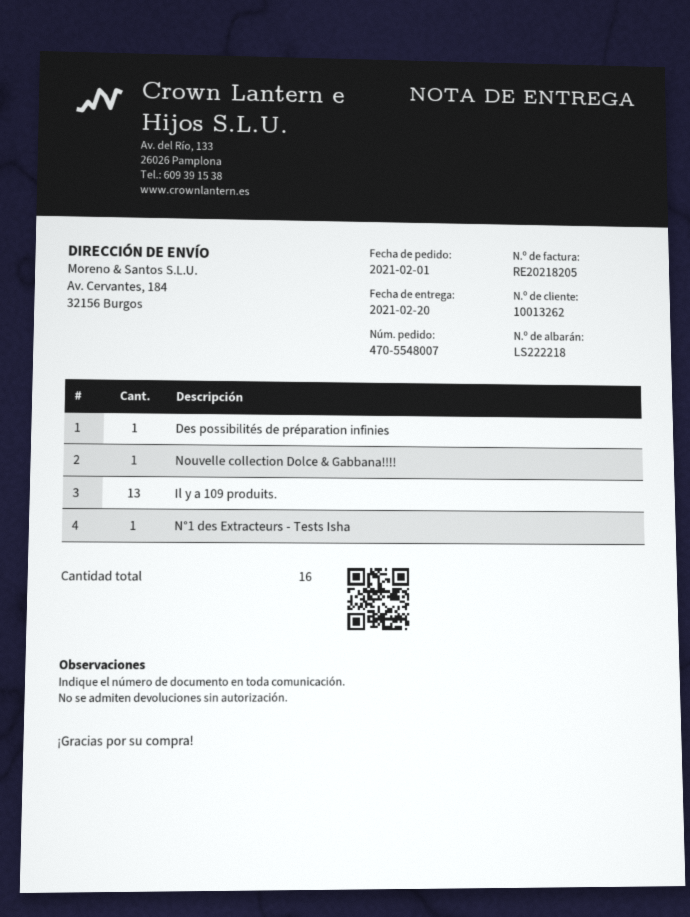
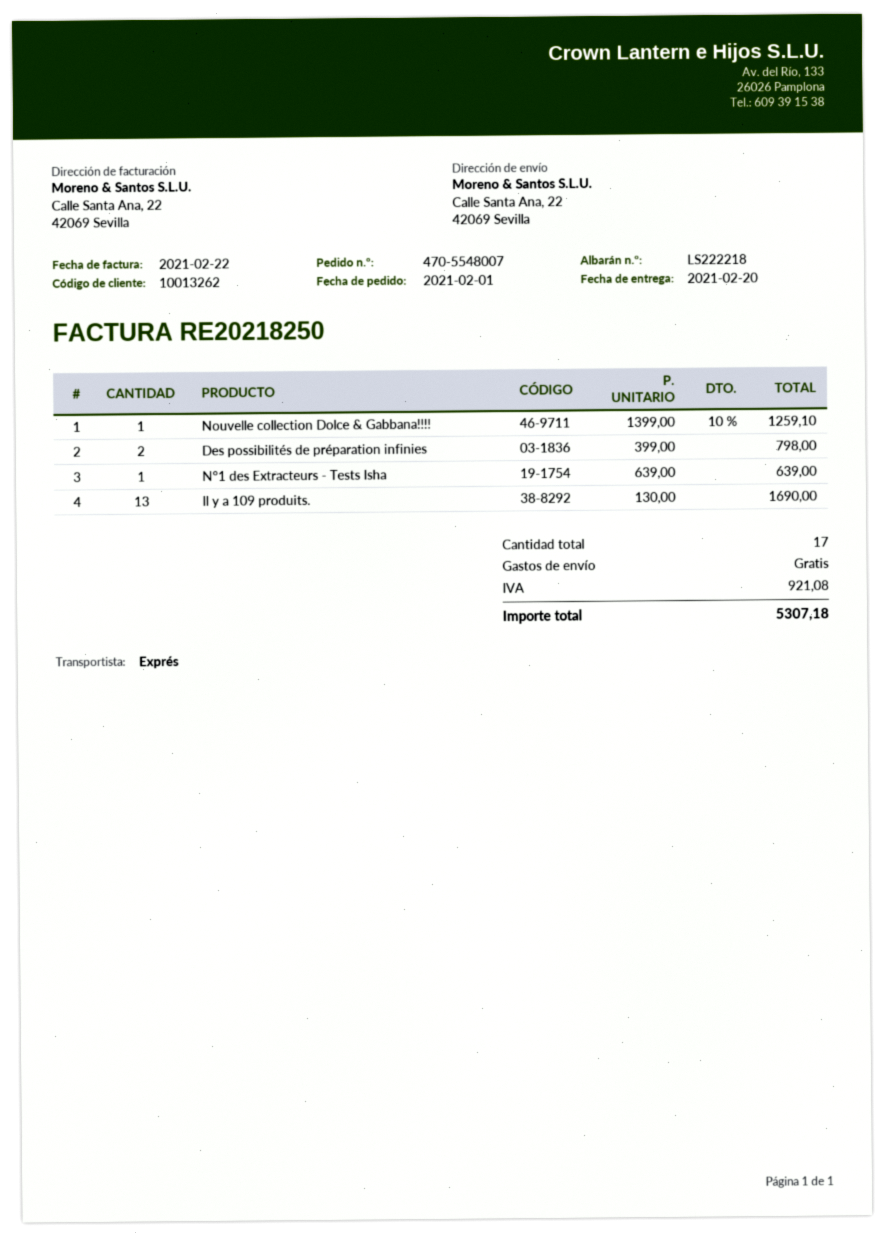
invoice number: RE20218205 -> RE20218250
ship to: Av. Cervantes, 184, 32156 Burgos -> Calle Santa Ana, 22, 42069 Sevilla
Des possibilités de préparation infinies: 1 -> 2
total quantity: 16 -> 17

